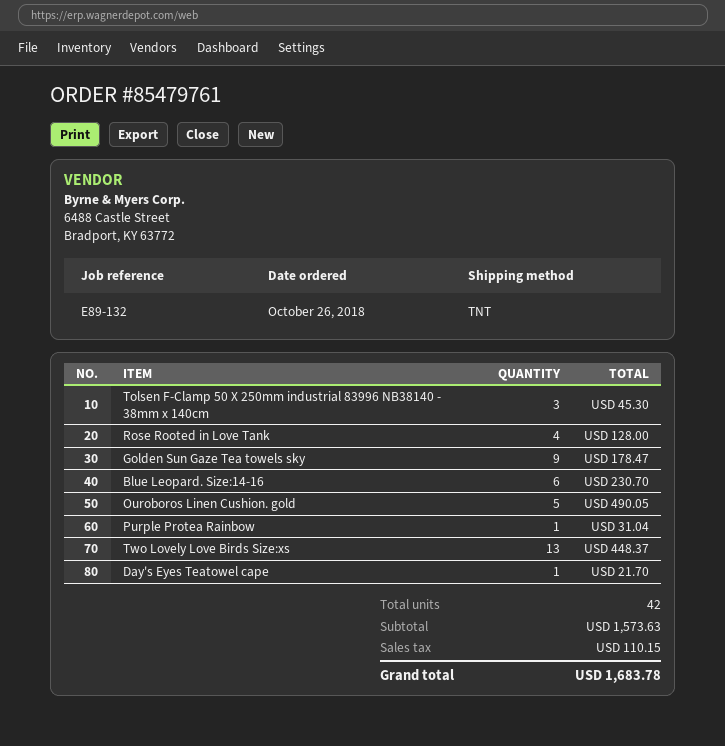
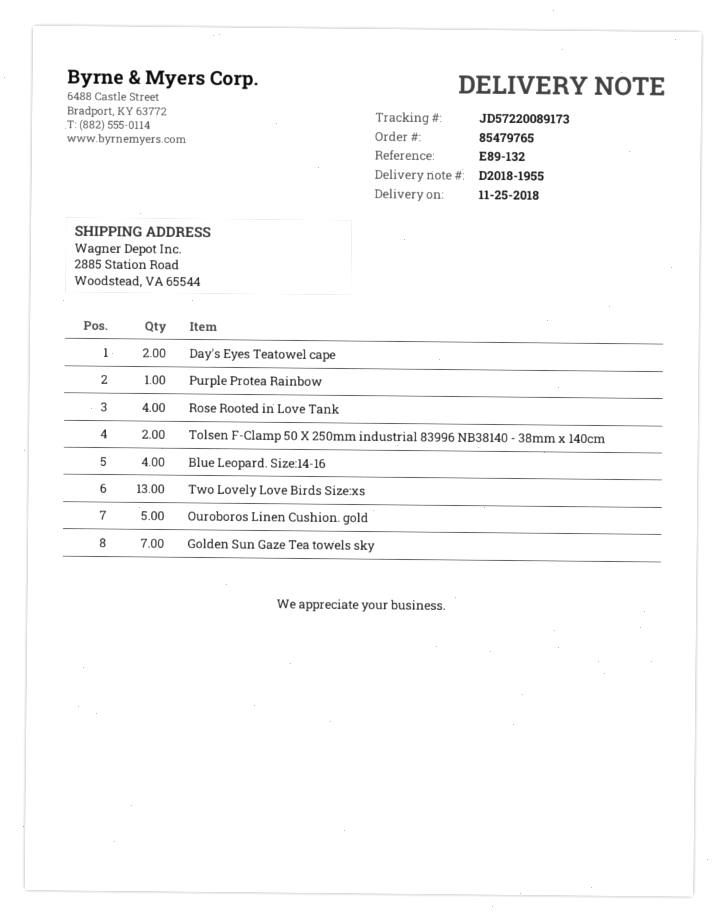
order number: 85479761 -> 85479765
Tolsen F-Clamp 50 X 250mm industrial 83996 NB38140 - 38mm x 140cm: 3 -> 2
Golden Sun Gaze Tea towels sky: 9 -> 7
Blue Leopard. Size:14-16: 6 -> 4
Day's Eyes Teatowel cape: 1 -> 2

